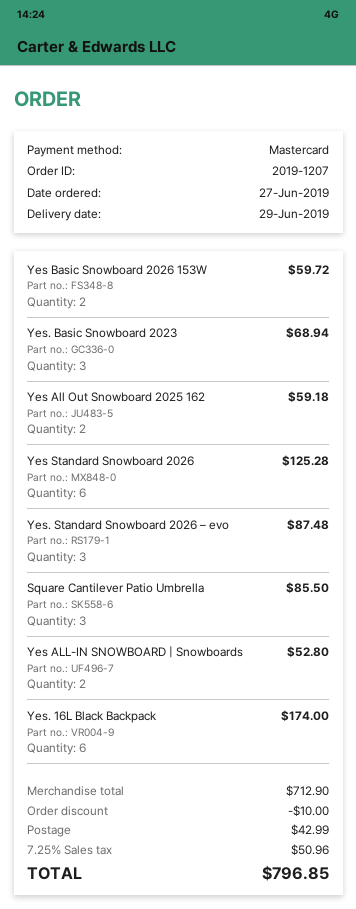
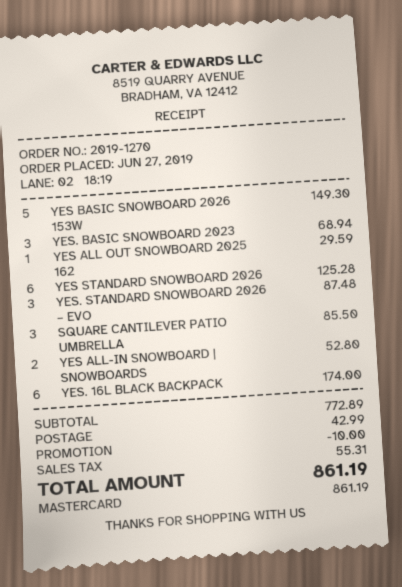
order number: 2019-1207 -> 2019-1270
Yes Basic Snowboard 2026 153W: 2 for 59.72 -> 5 for 149.30
Yes All Out Snowboard 2025 162: 2 for 59.18 -> 1 for 29.59
subtotal: 712.90 -> 772.89
tax: 50.96 -> 55.31
total: 796.85 -> 861.19

